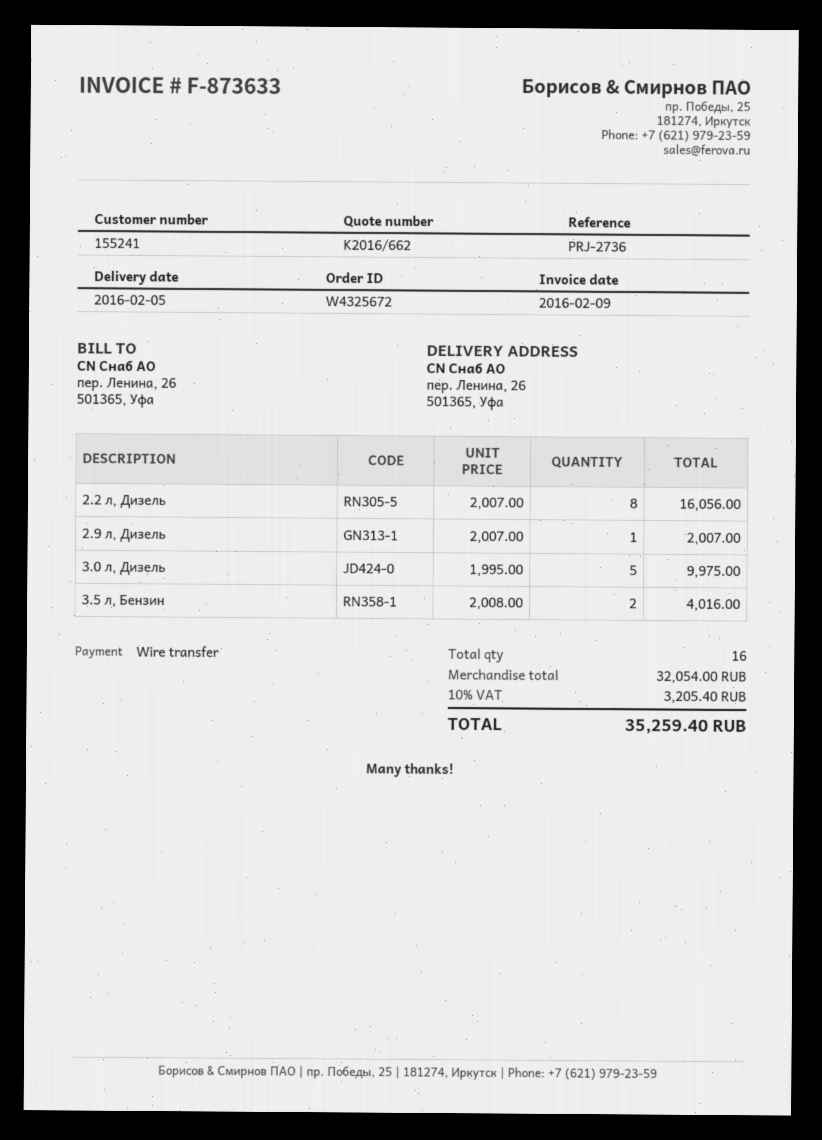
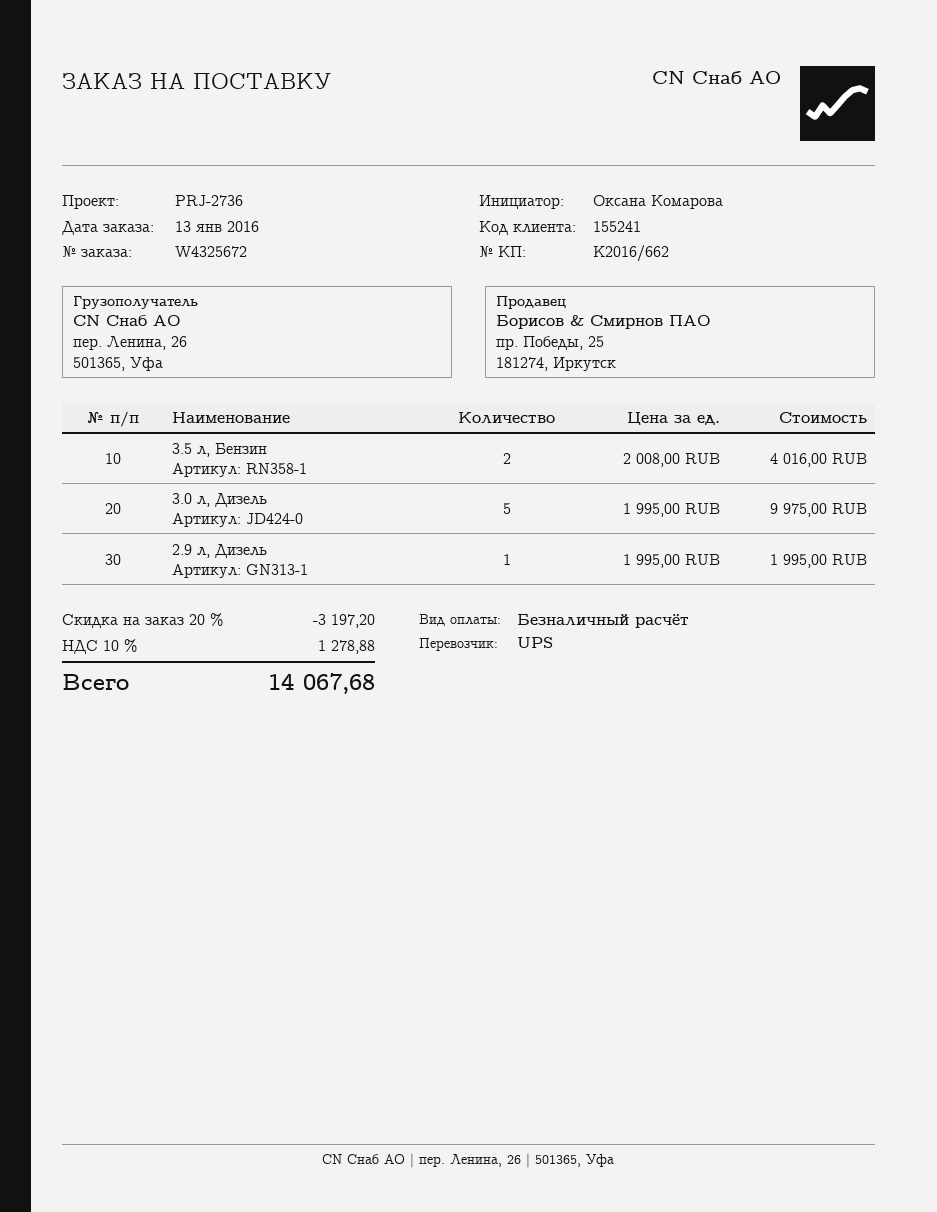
2.2 л, Дизель: 8 x 2007.00 = 16056.00 -> none
2.9 л, Дизель: 1 x 2007.00 = 2007.00 -> 1 x 1995.00 = 1995.00
discount: none -> 20% = 3197.20
tax: 10% = 3205.40 -> 10% = 1278.88
total: 35259.40 -> 14067.68

